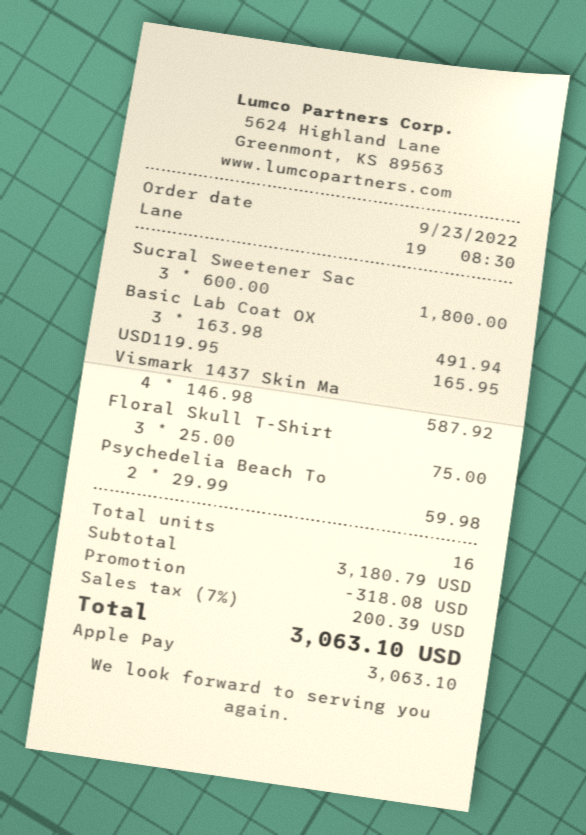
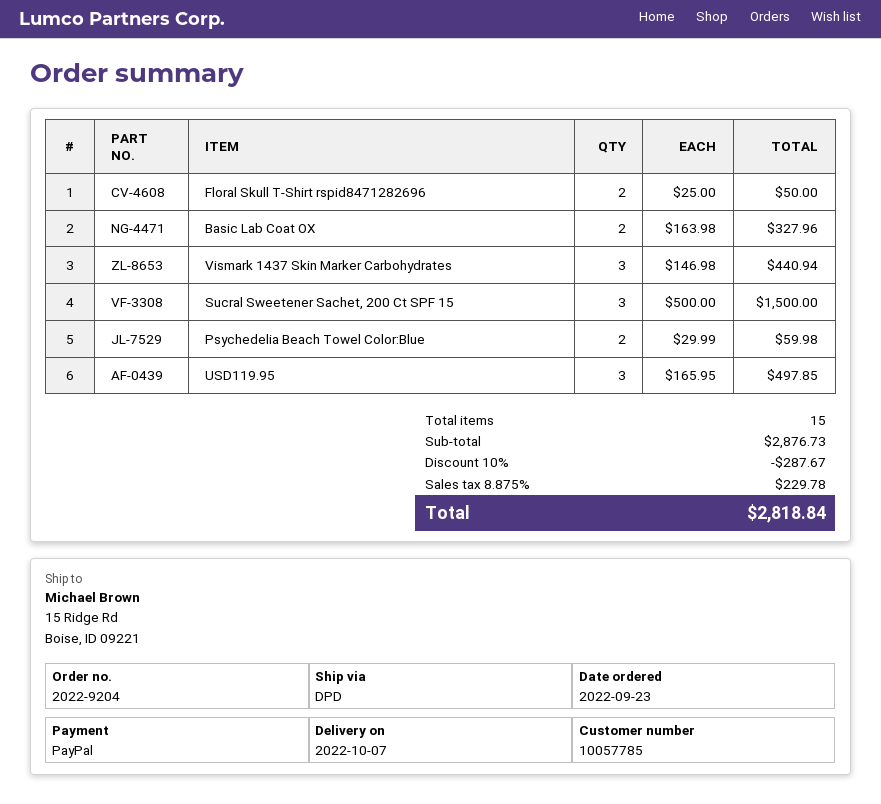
payment method: Apple Pay -> PayPal
Sucral Sweetener Sac: 3 x 600.00 = 1800.00 -> 3 x 500.00 = 1500.00
Basic Lab Coat OX: 3 x 163.98 = 491.94 -> 2 x 163.98 = 327.96
USD119.95: 1 x 165.95 = 165.95 -> 3 x 165.95 = 497.85
Vismark 1437 Skin Ma: 4 x 146.98 = 587.92 -> 3 x 146.98 = 440.94
Floral Skull T-Shirt: 3 x 25.00 = 75.00 -> 2 x 25.00 = 50.00
total quantity: 16 -> 15
subtotal: 3180.79 -> 2876.73
discount: 318.08 -> 287.67
tax: 7% = 200.39 -> 8.875% = 229.78
total: 3063.10 -> 2818.84

